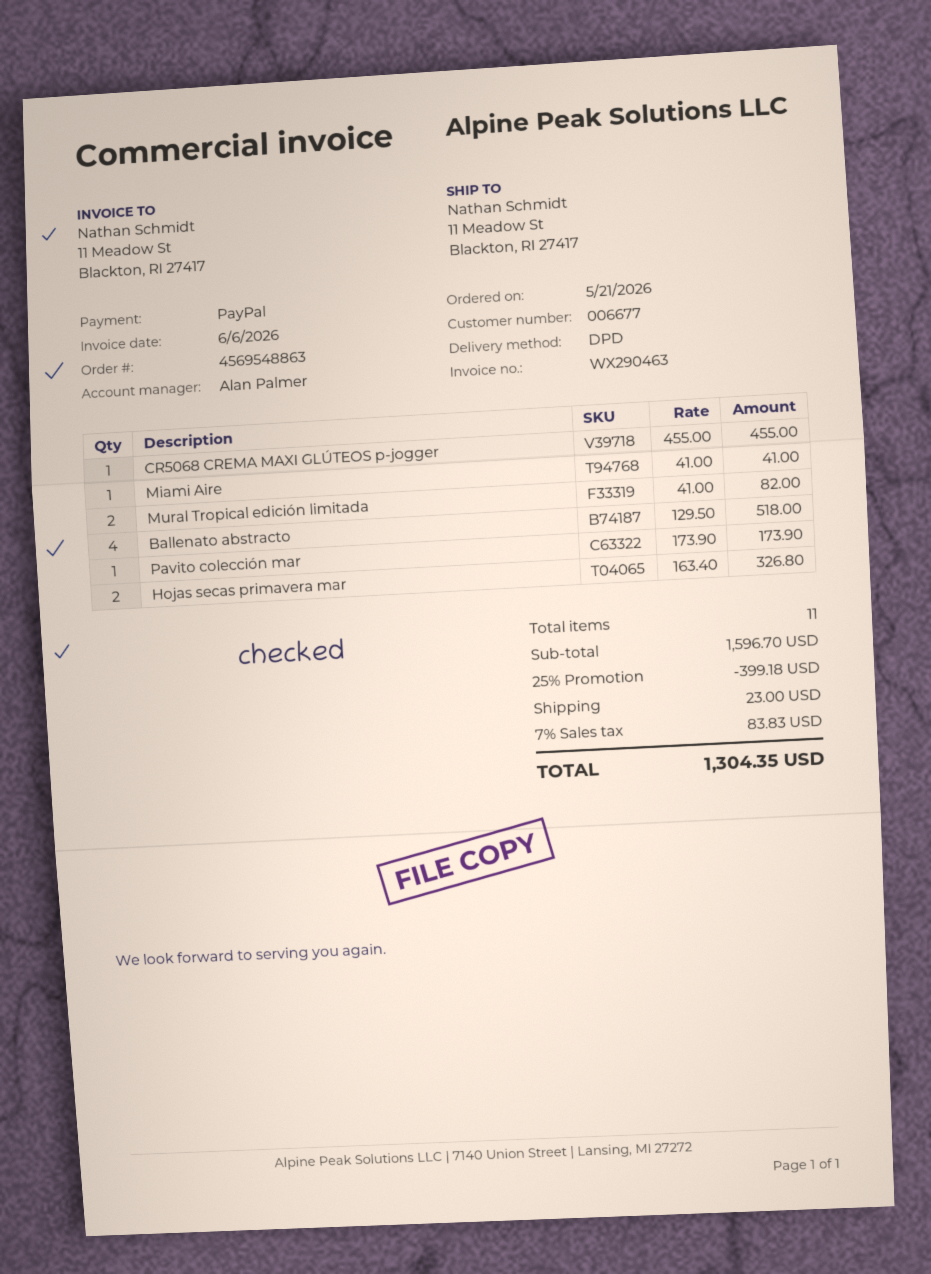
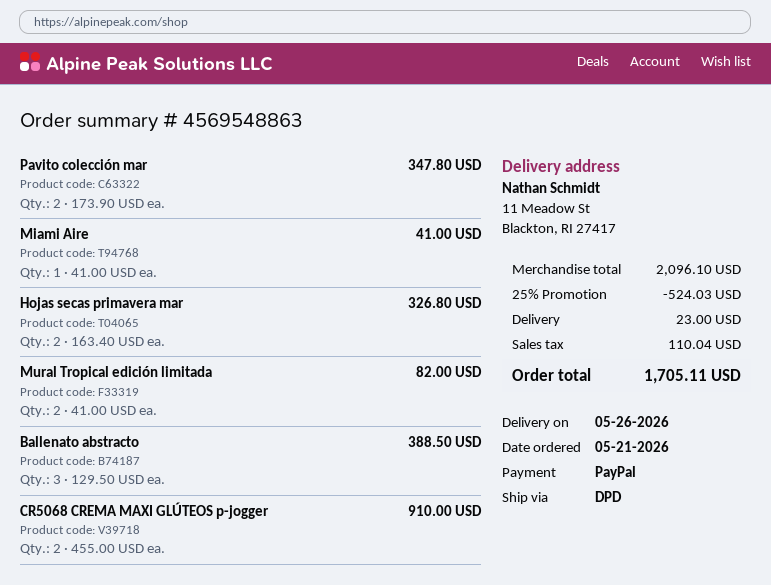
CR5068 CREMA MAXI GLÚTEOS p-jogger: 1 x 455.00 = 455.00 -> 2 x 455.00 = 910.00
Ballenato abstracto: 4 x 129.50 = 518.00 -> 3 x 129.50 = 388.50
Pavito colección mar: 1 x 173.90 = 173.90 -> 2 x 173.90 = 347.80
subtotal: 1596.70 -> 2096.10
discount: 25% = 399.18 -> 25% = 524.03
tax: 83.83 -> 110.04
total: 1304.35 -> 1705.11

